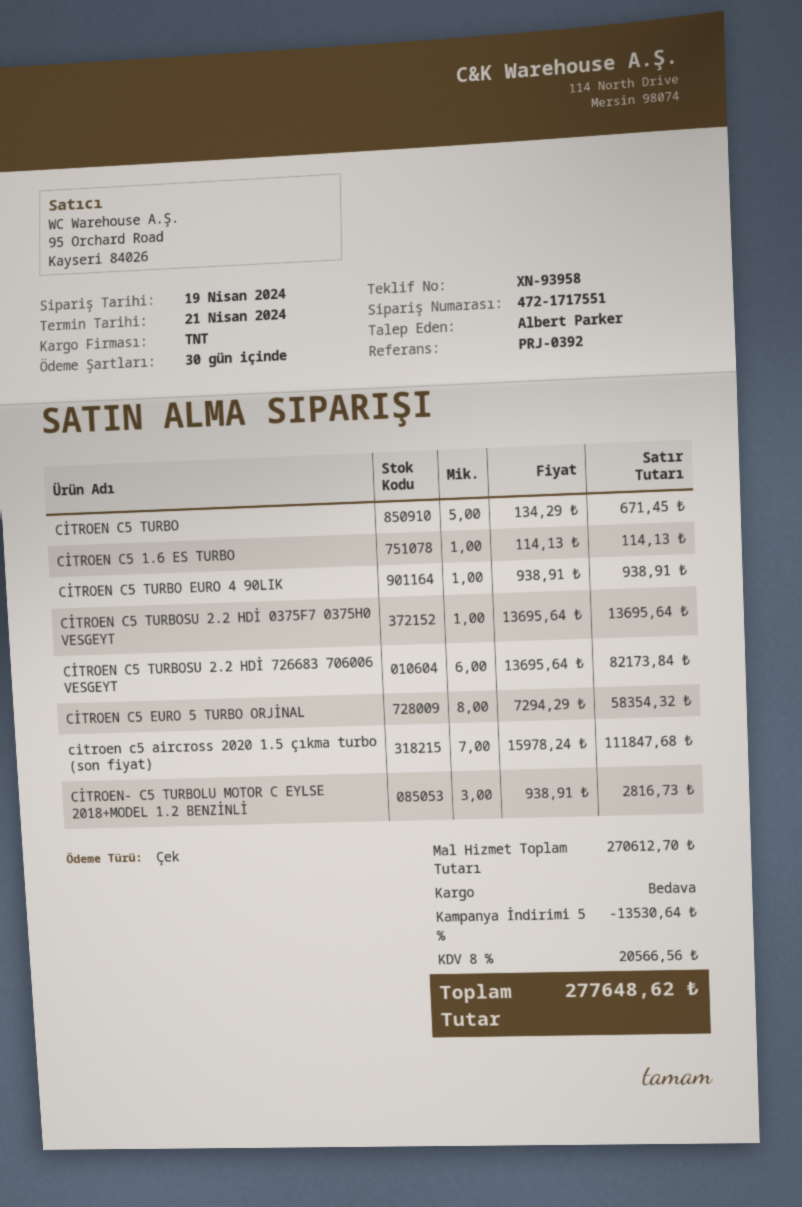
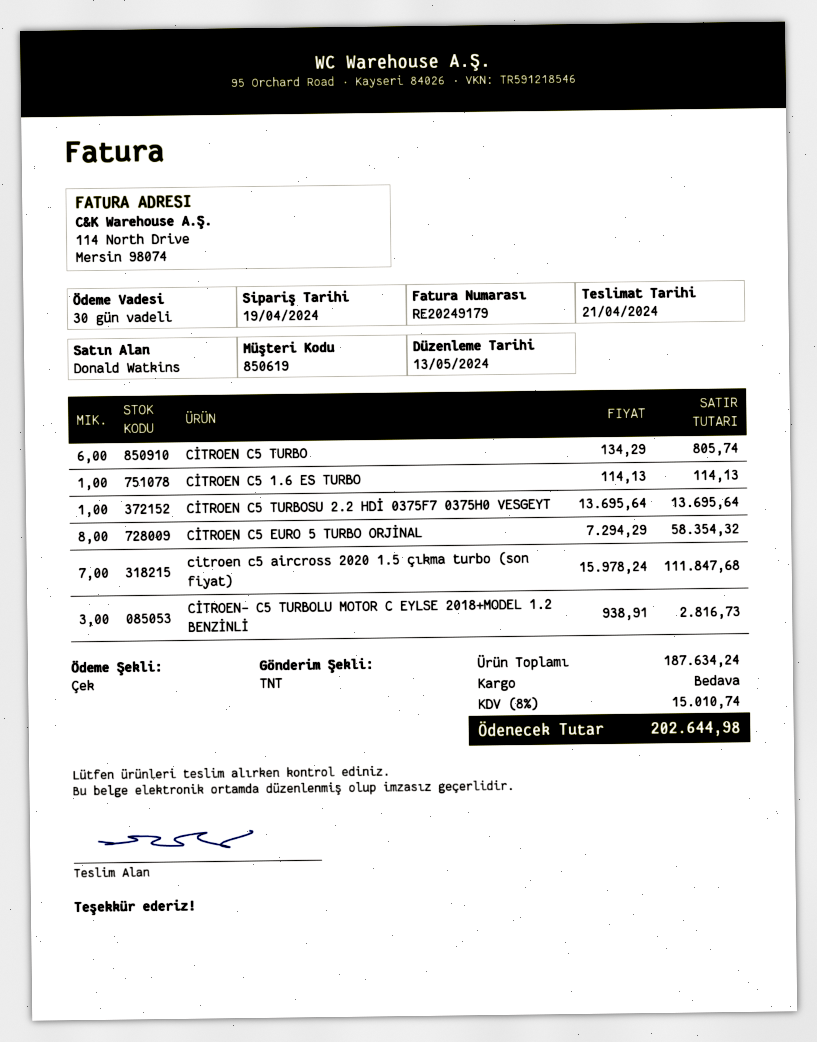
ordered by: Albert Parker -> Donald Watkins
CİTROEN C5 TURBO: 5 x 134.29 = 671.45 -> 6 x 134.29 = 805.74
CİTROEN C5 TURBO EURO 4 90LIK: 1 x 938.91 = 938.91 -> none
CİTROEN C5 TURBOSU 2.2 HDİ 726683 706006 VESGEYT: 6 x 13695.64 = 82173.84 -> none
subtotal: 270612.70 -> 187634.24
discount: 5% = 13530.64 -> none
tax: 8% = 20566.56 -> 8% = 15010.74
total: 277648.62 -> 202644.98

